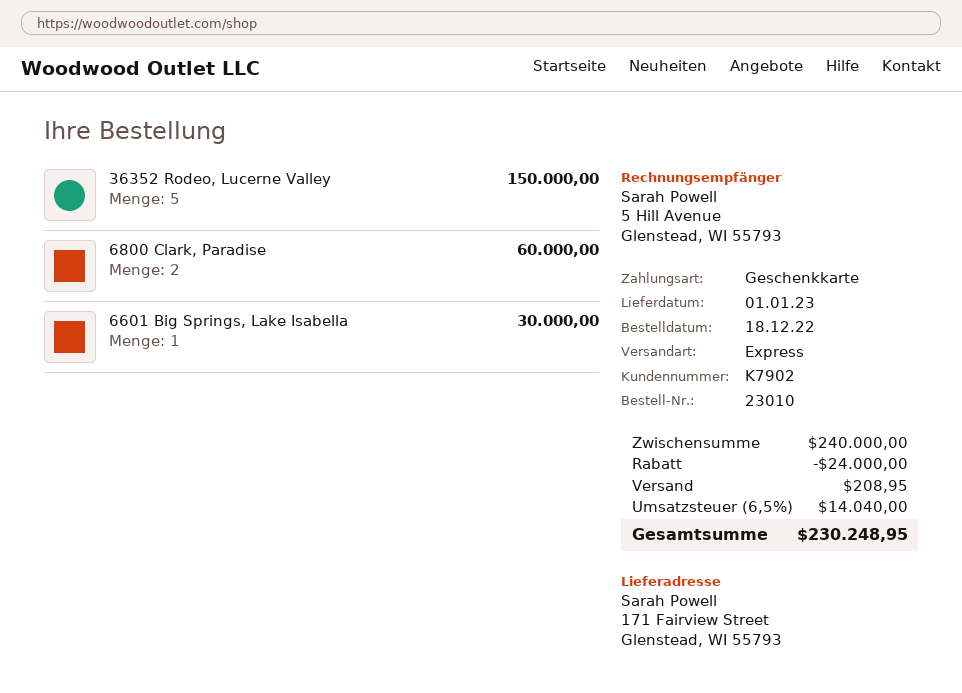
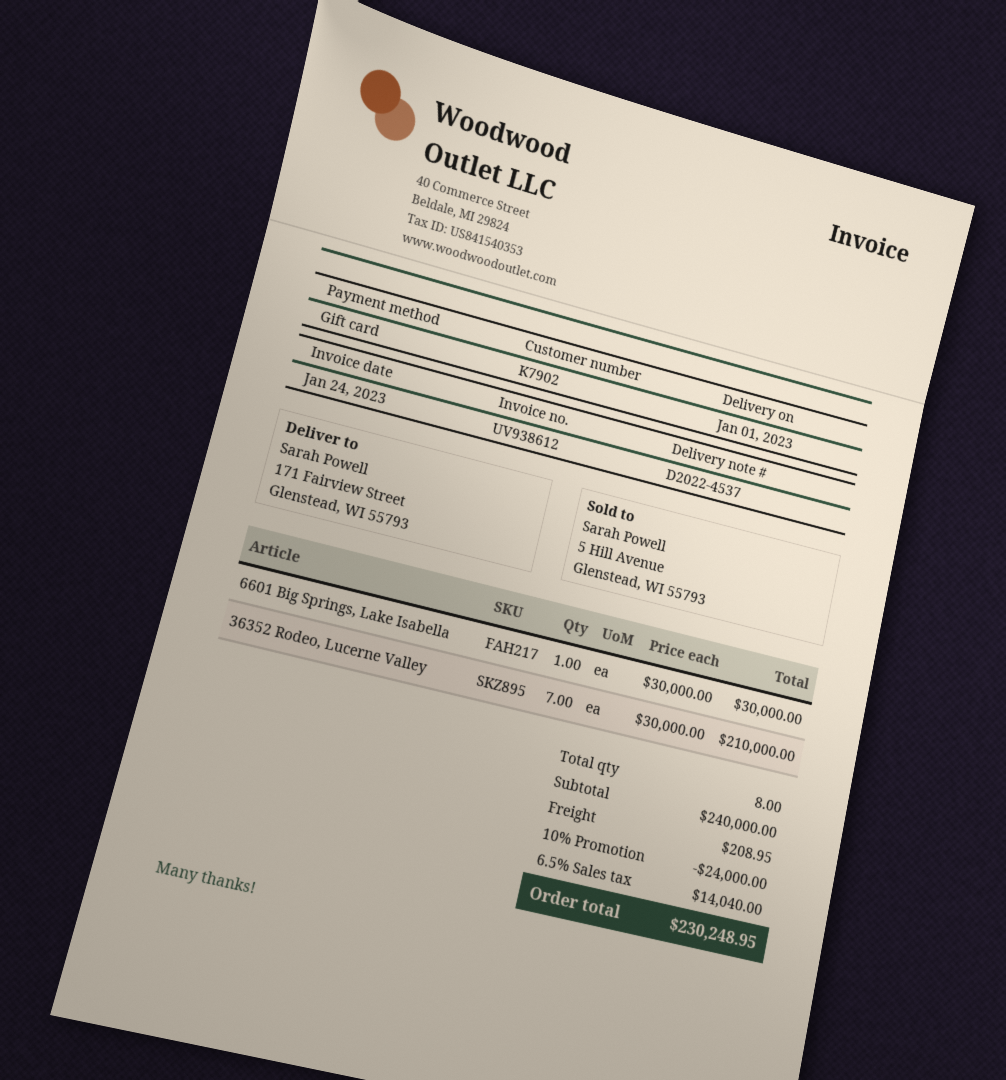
36352 Rodeo, Lucerne Valley: 5 for 150000.00 -> 7 for 210000.00
6800 Clark, Paradise: 2 for 60000.00 -> none

